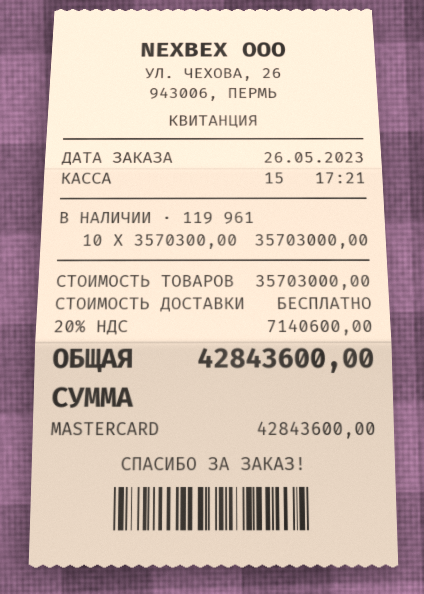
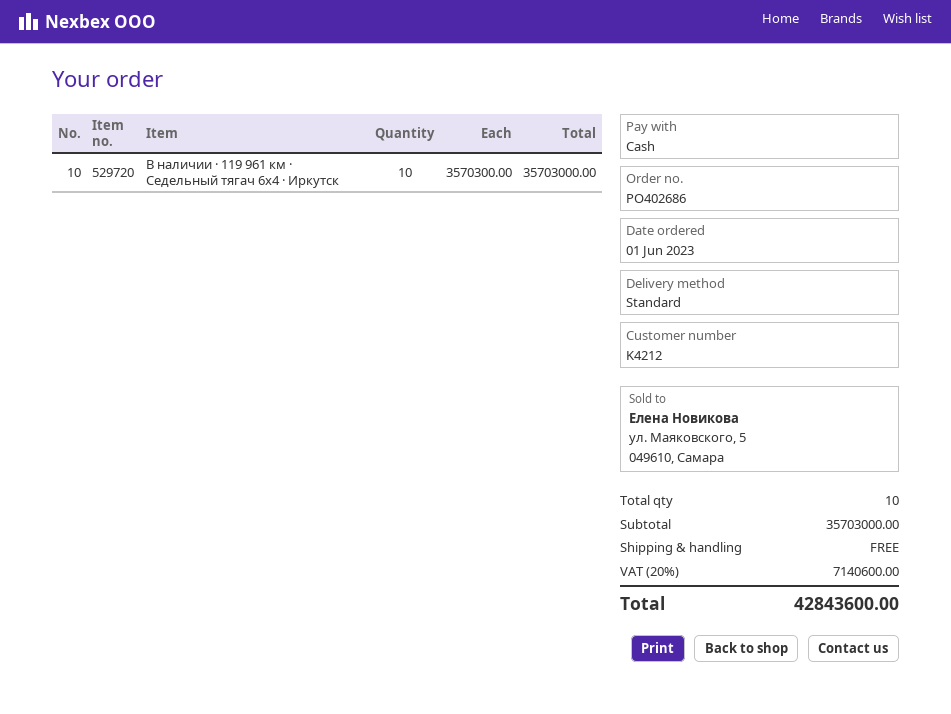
order date: 2023-05-26 -> 2023-06-01
payment method: Mastercard -> cash

